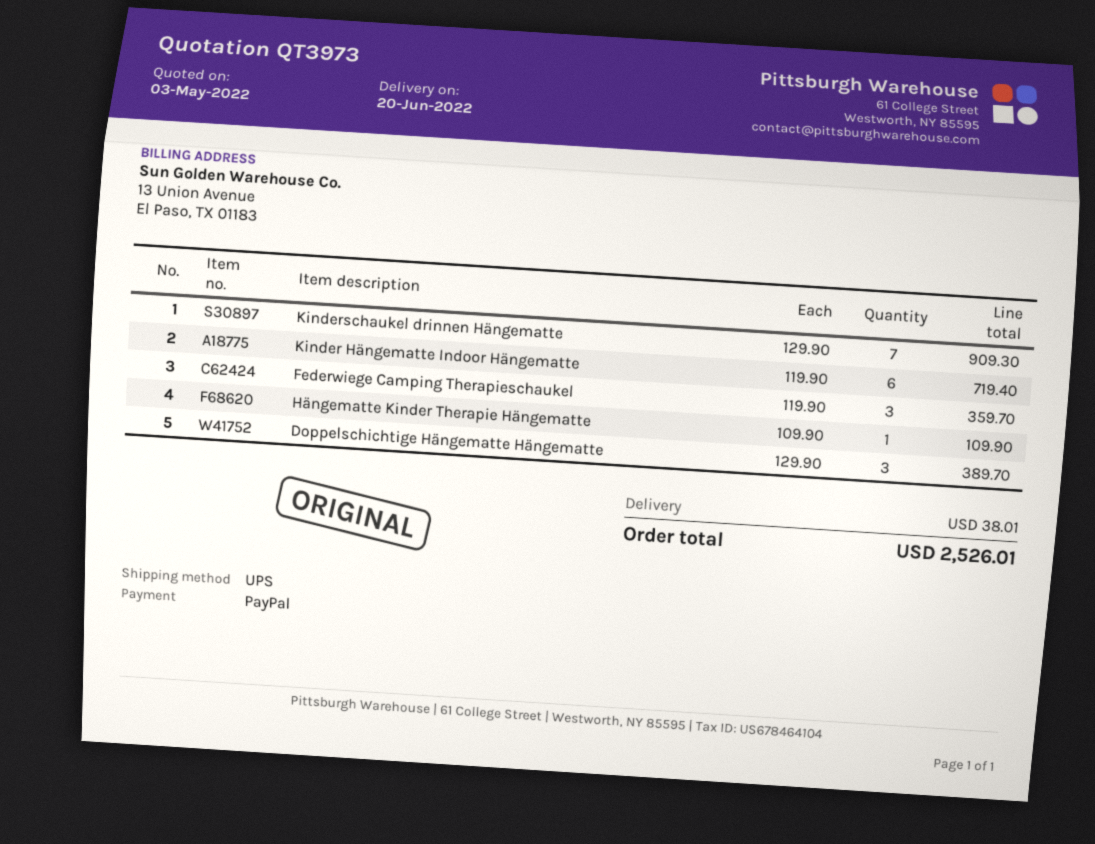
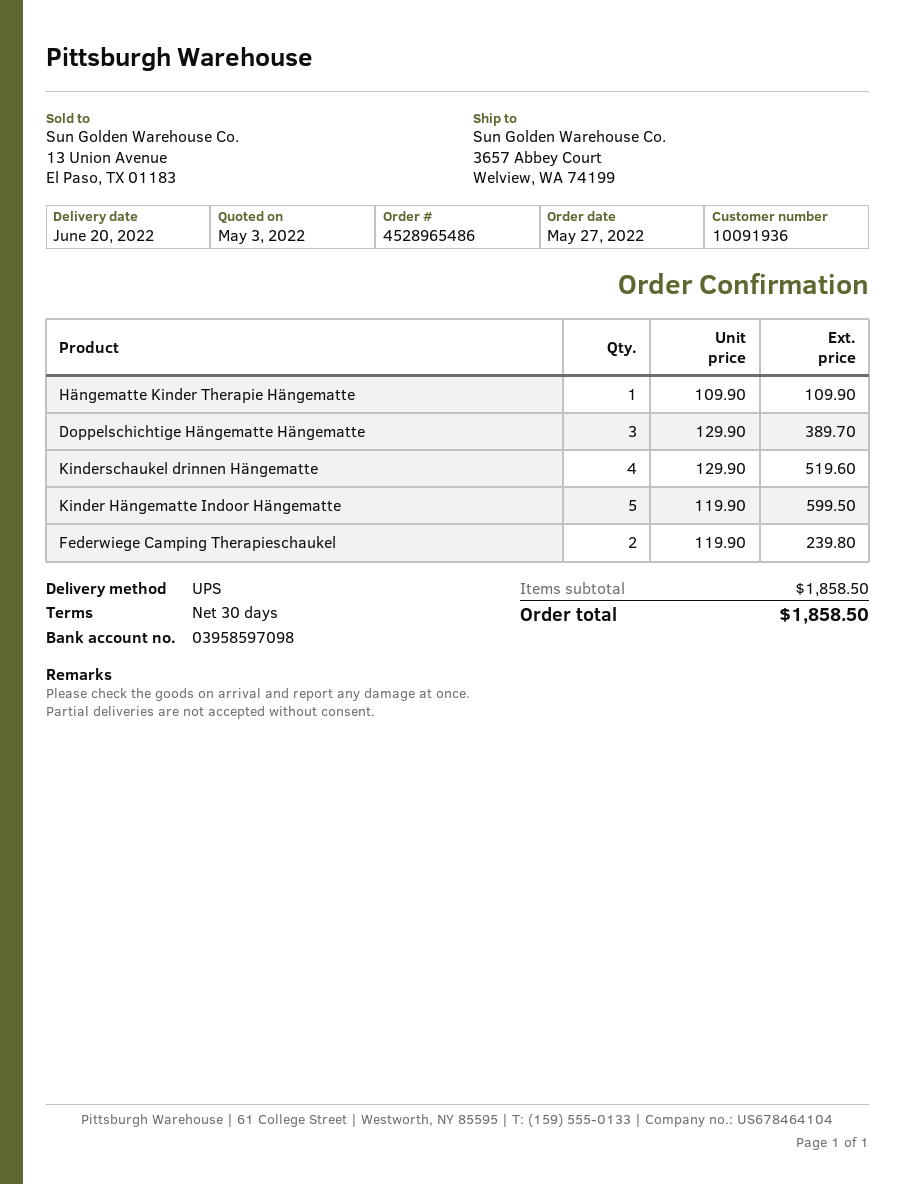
Kinderschaukel drinnen Hängematte: 7 x 129.90 = 909.30 -> 4 x 129.90 = 519.60
Kinder Hängematte Indoor Hängematte: 6 x 119.90 = 719.40 -> 5 x 119.90 = 599.50
Federwiege Camping Therapieschaukel: 3 x 119.90 = 359.70 -> 2 x 119.90 = 239.80
shipping: 38.01 -> none
total: 2526.01 -> 1858.50

